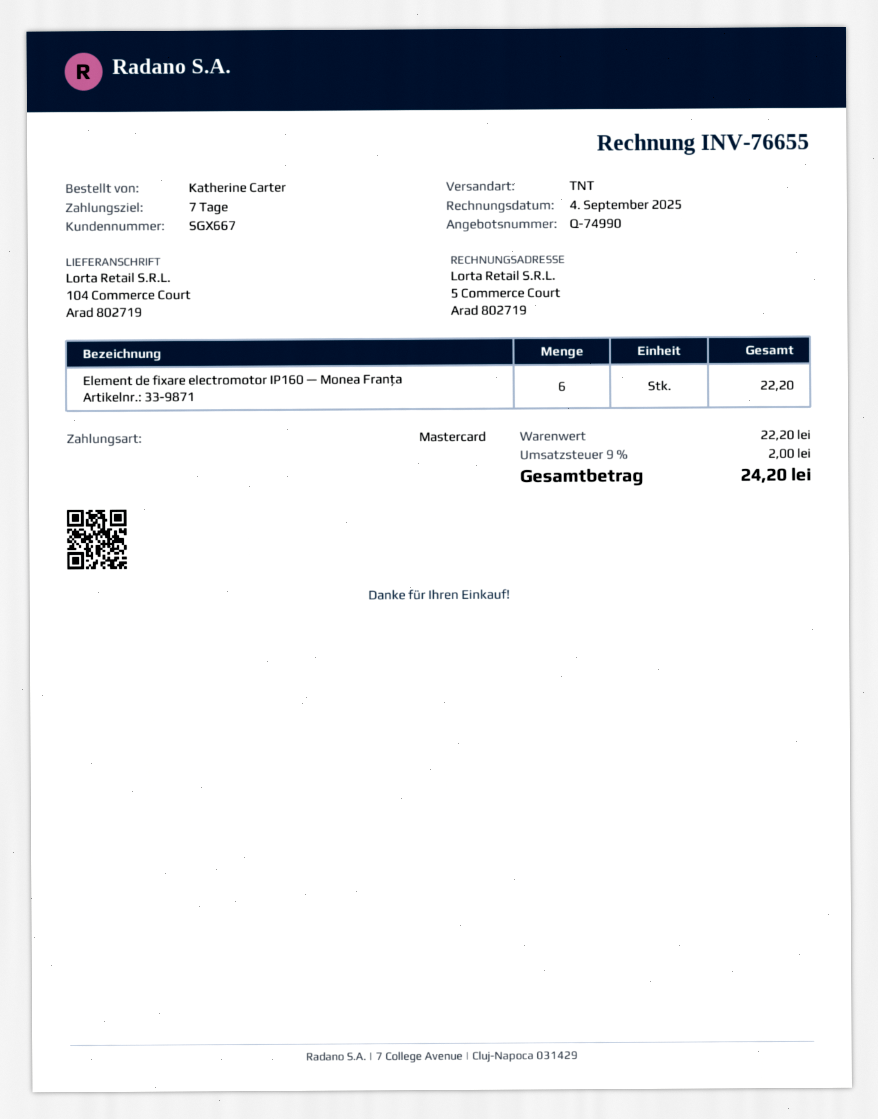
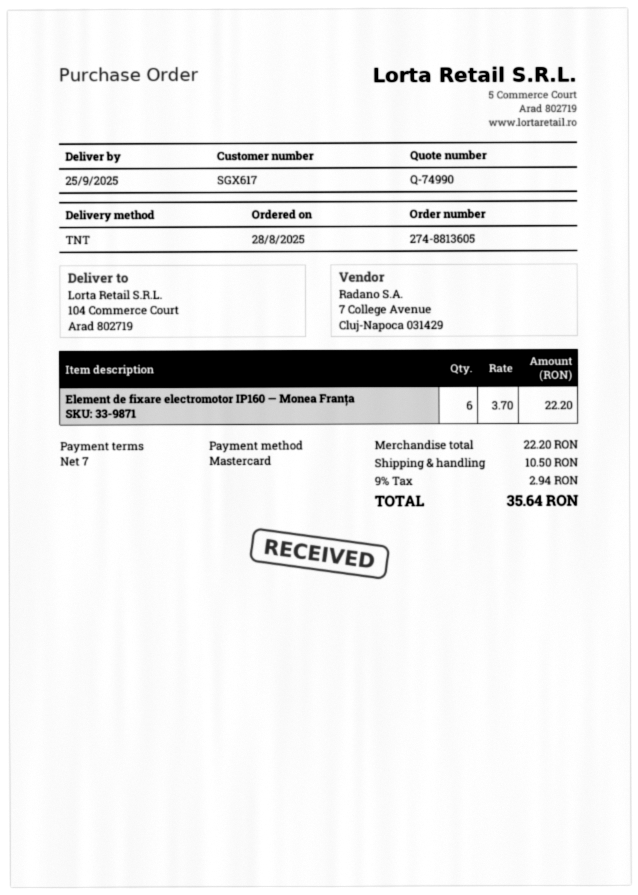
customer number: SGX667 -> SGX617
shipping: none -> 10.50
tax: 9% = 2.00 -> 9% = 2.94
total: 24.20 -> 35.64

